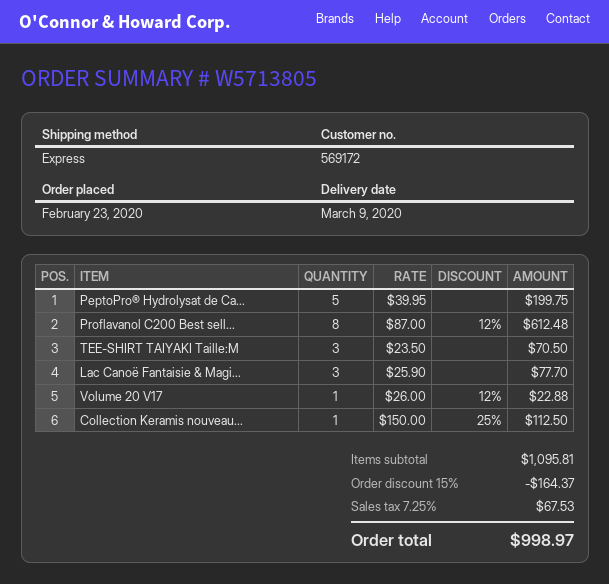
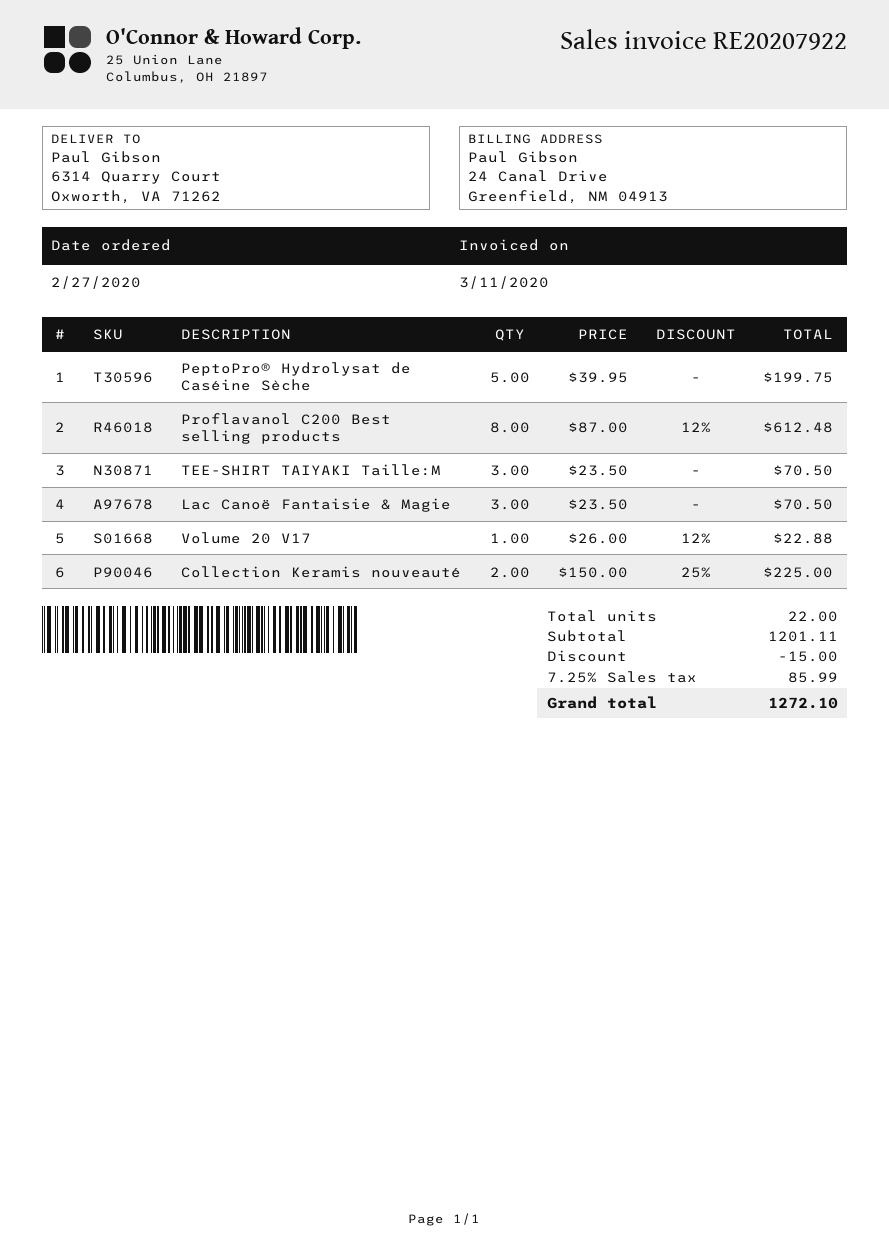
order date: 2020-02-23 -> 2020-02-27
Lac Canoë Fantaisie & Magi...: 3 x 25.90 = 77.70 -> 3 x 23.50 = 70.50
Collection Keramis nouveau...: 1 x 150.00 - 25% = 112.50 -> 2 x 150.00 - 25% = 225.00
subtotal: 1095.81 -> 1201.11
discount: 164.37 -> 15.00
tax: 7.25% = 67.53 -> 7.25% = 85.99
total: 998.97 -> 1272.10

